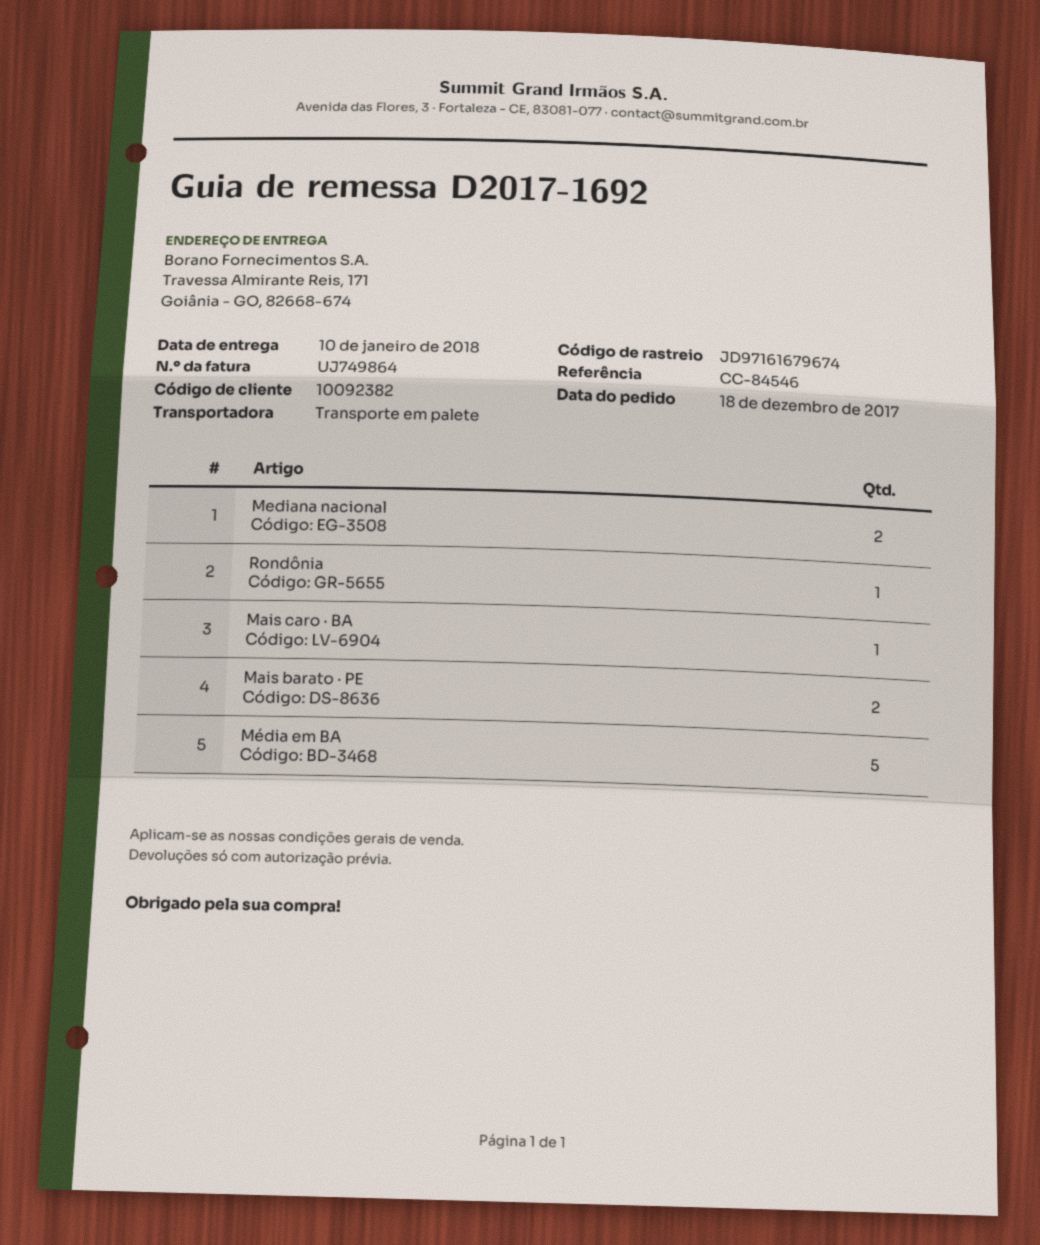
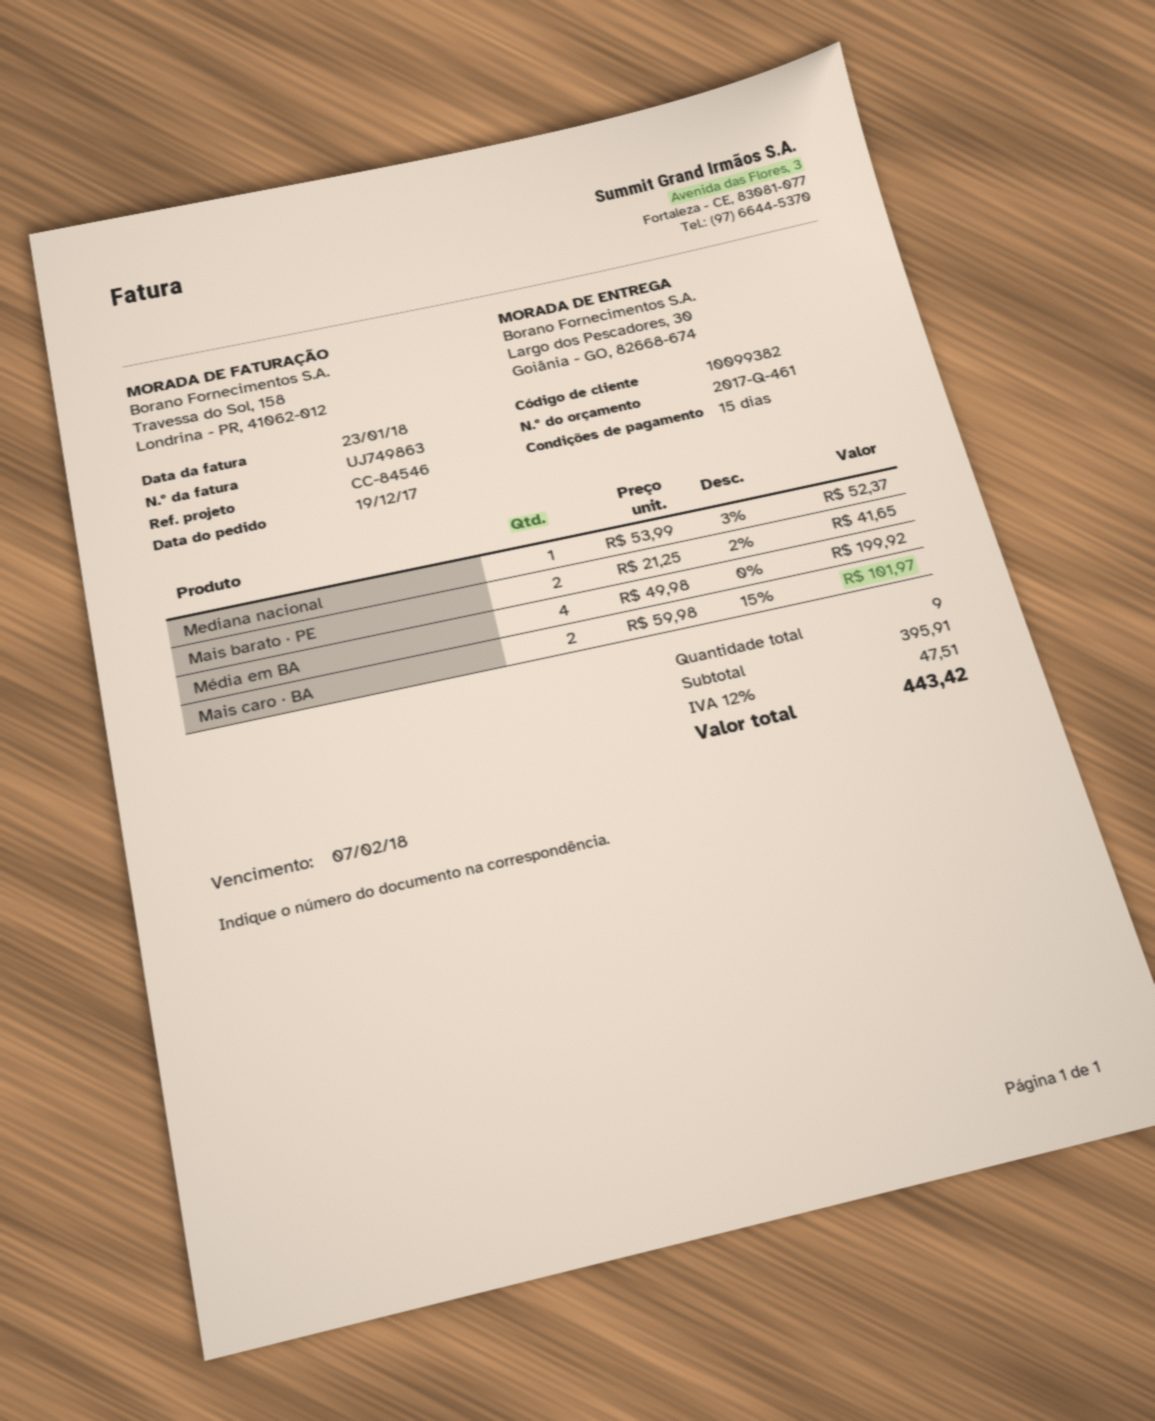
order date: 2017-12-18 -> 2017-12-19
invoice number: UJ749864 -> UJ749863
customer number: 10092382 -> 10099382
ship to: Travessa Almirante Reis, 171, Goiânia - GO, 82668-674 -> Largo dos Pescadores, 30, Goiânia - GO, 82668-674
Mediana nacional: 2 -> 1
Rondônia: 1 -> none
Mais caro · BA: 1 -> 2
Média em BA: 5 -> 4

